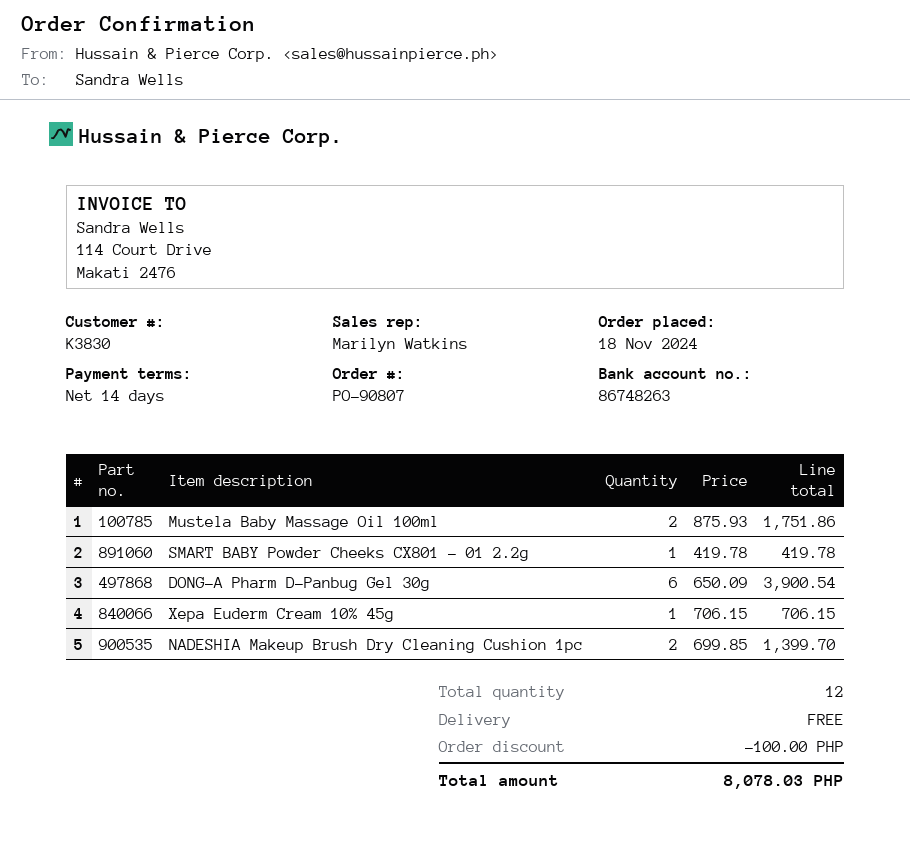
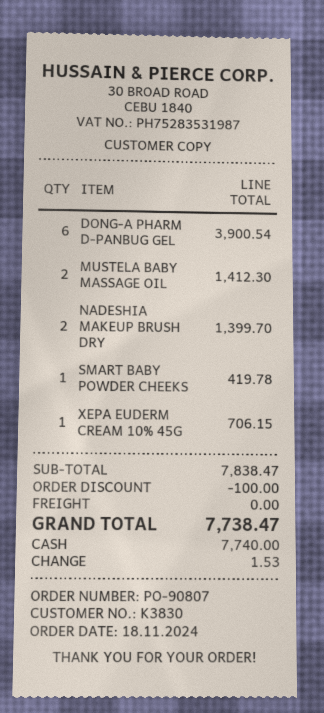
Mustela Baby Massage Oil 100ml: 2 for 1751.86 -> 2 for 1412.30
total: 8078.03 -> 7738.47

